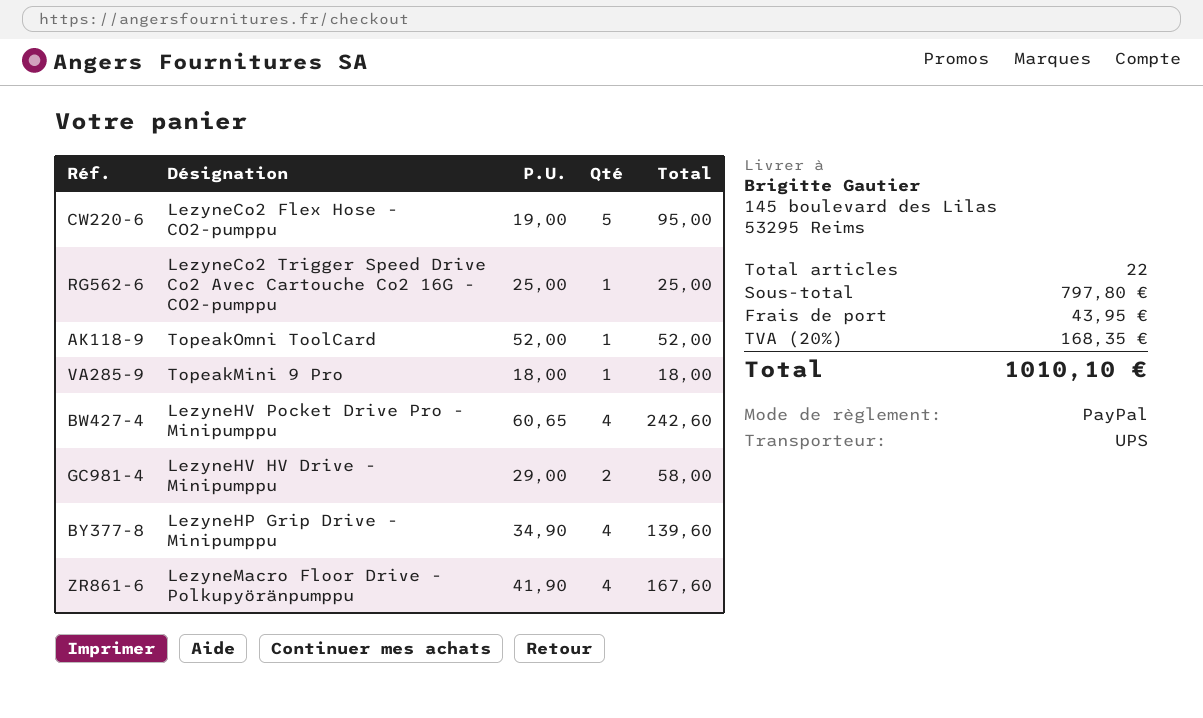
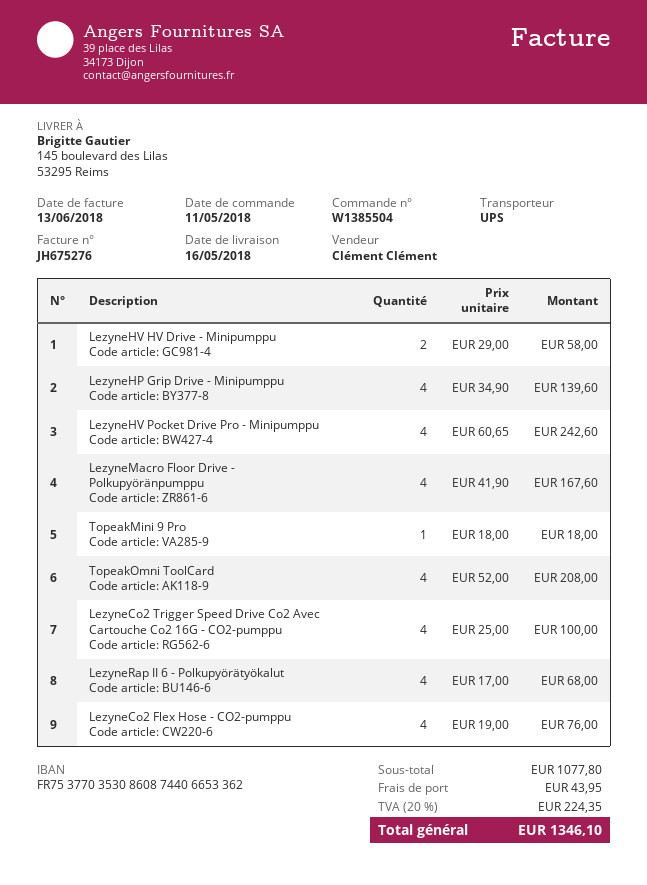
LezyneCo2 Flex Hose - CO2-pumppu: 5 x 19.00 = 95.00 -> 4 x 19.00 = 76.00
LezyneCo2 Trigger Speed Drive Co2 Avec Cartouche Co2 16G - CO2-pumppu: 1 x 25.00 = 25.00 -> 4 x 25.00 = 100.00
TopeakOmni ToolCard: 1 x 52.00 = 52.00 -> 4 x 52.00 = 208.00
LezyneRap II 6 - Polkupyörätyökalut: none -> 4 x 17.00 = 68.00
subtotal: 797.80 -> 1077.80
tax: 20% = 168.35 -> 20% = 224.35
total: 1010.10 -> 1346.10

